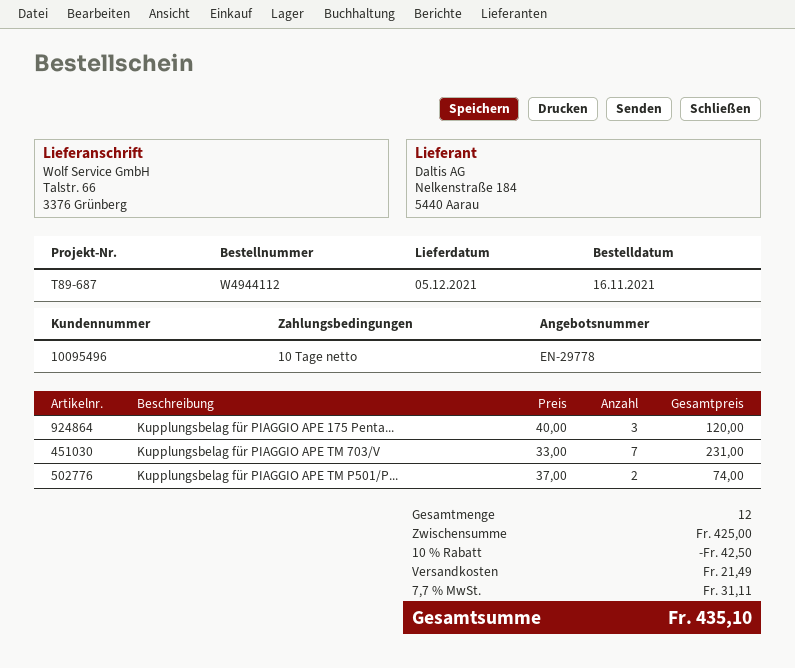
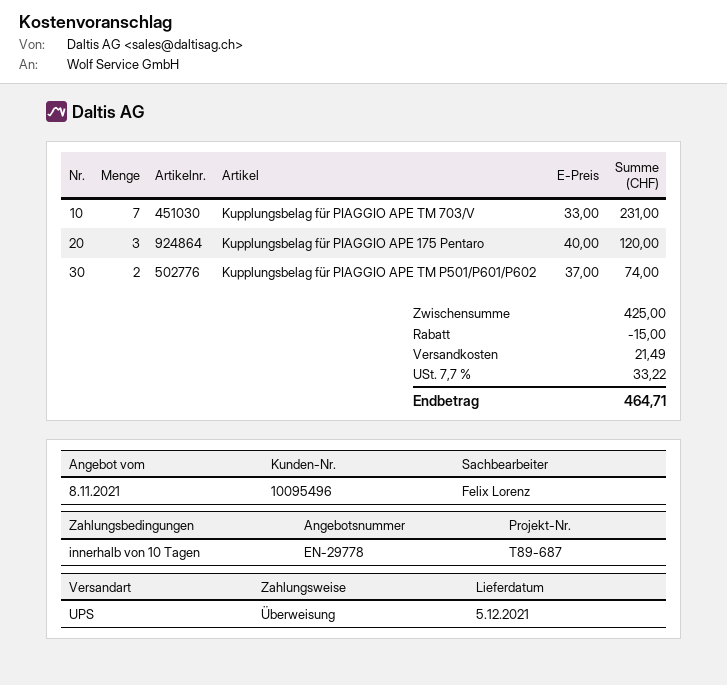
discount: 42.50 -> 15.00
tax: 7.7% = 31.11 -> 7.7% = 33.22
total: 435.10 -> 464.71

